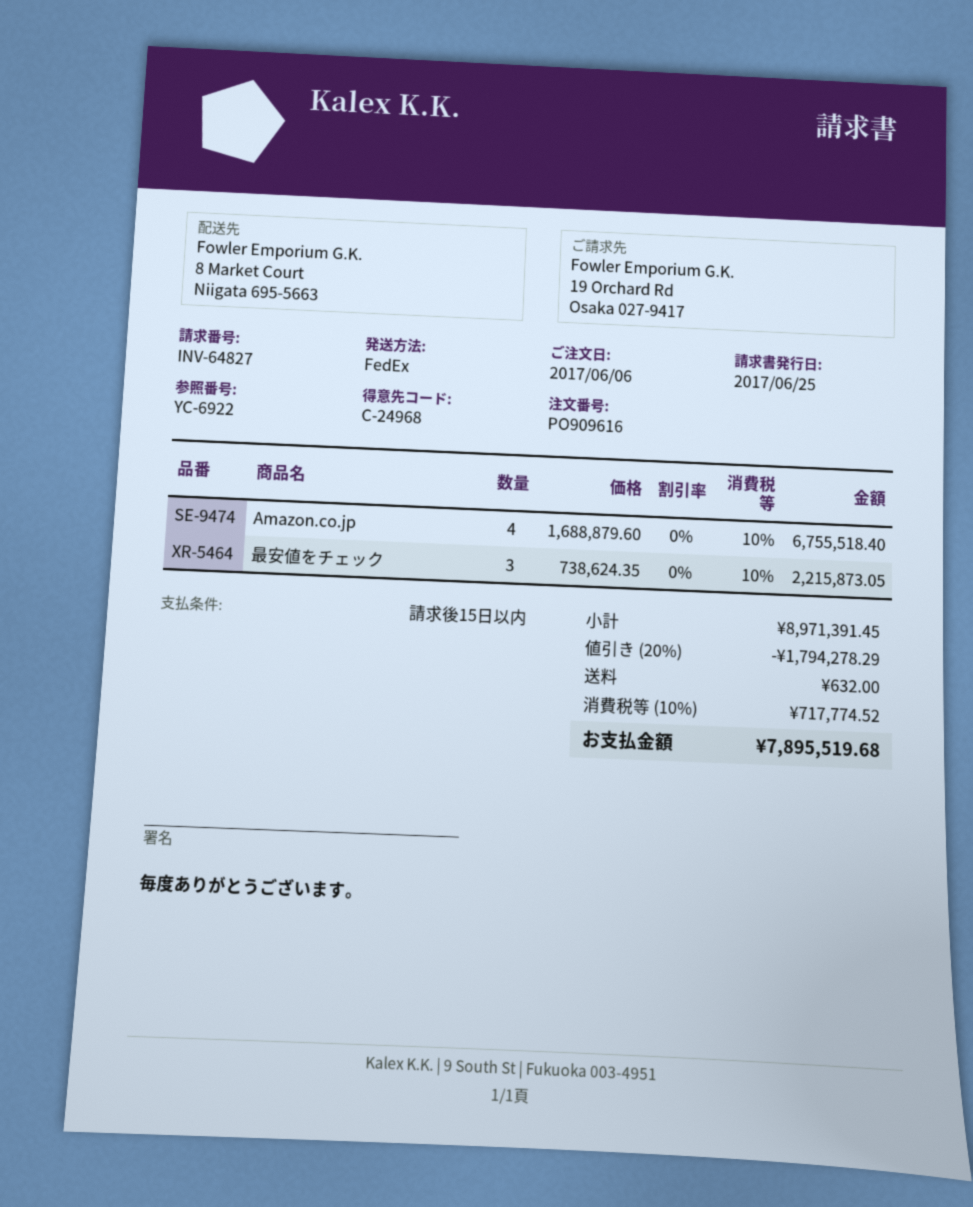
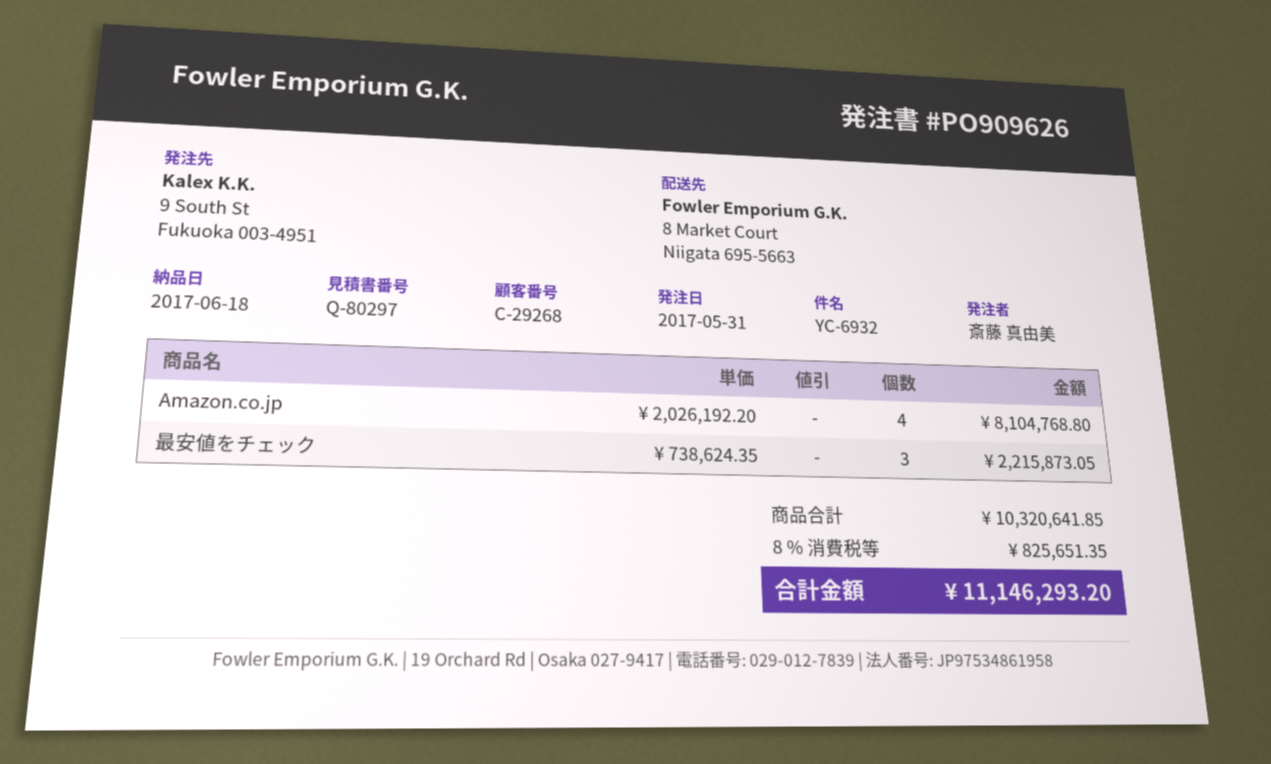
order number: PO909616 -> PO909626
order date: 2017-06-06 -> 2017-05-31
customer number: C-24968 -> C-29268
reference: YC-6922 -> YC-6932
Amazon.co.jp: 4 x 1688879.60 = 6755518.40 -> 4 x 2026192.20 = 8104768.80
subtotal: 8971391.45 -> 10320641.85
discount: 20% = 1794278.29 -> none
shipping: 632.00 -> none
tax: 10% = 717774.52 -> 8% = 825651.35
total: 7895519.68 -> 11146293.20

